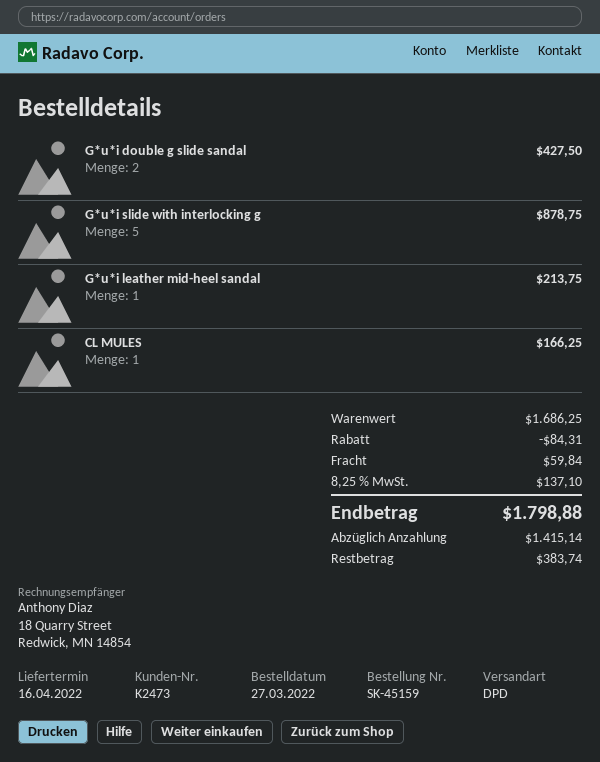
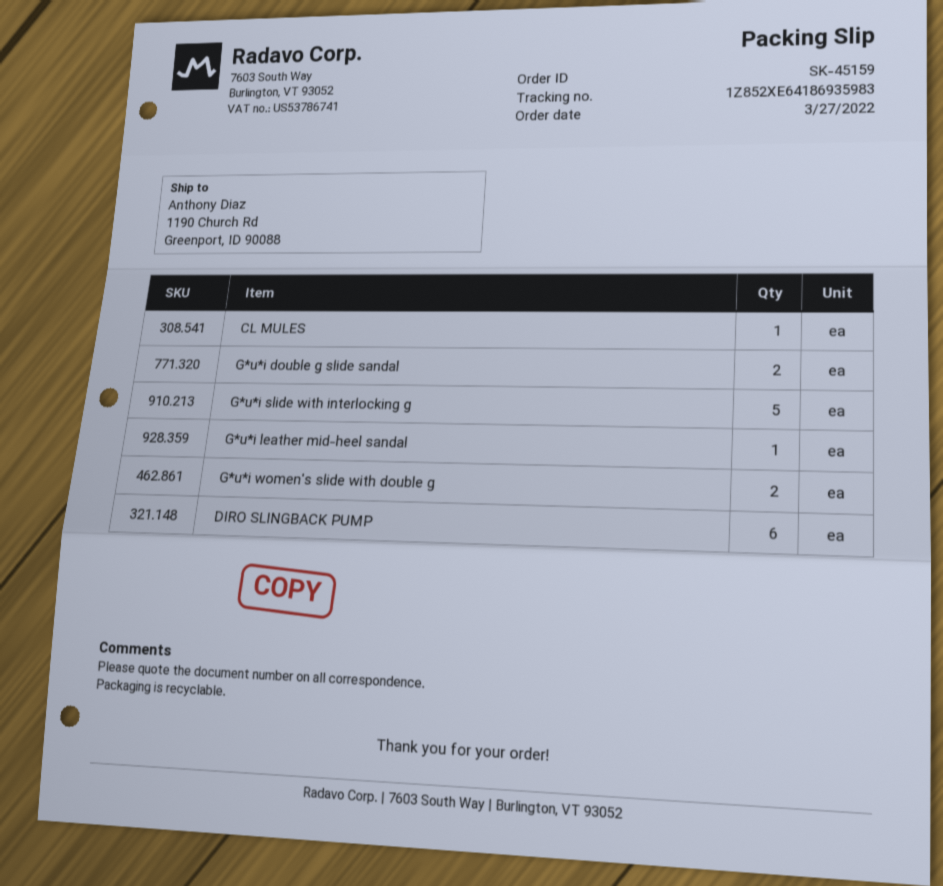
G*u*i women's slide with double g: none -> 2
DIRO SLINGBACK PUMP: none -> 6

